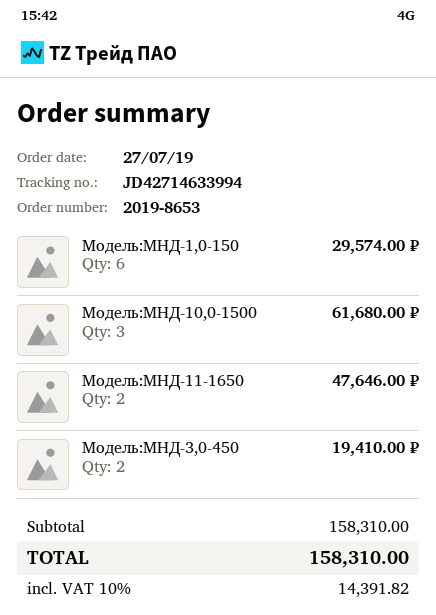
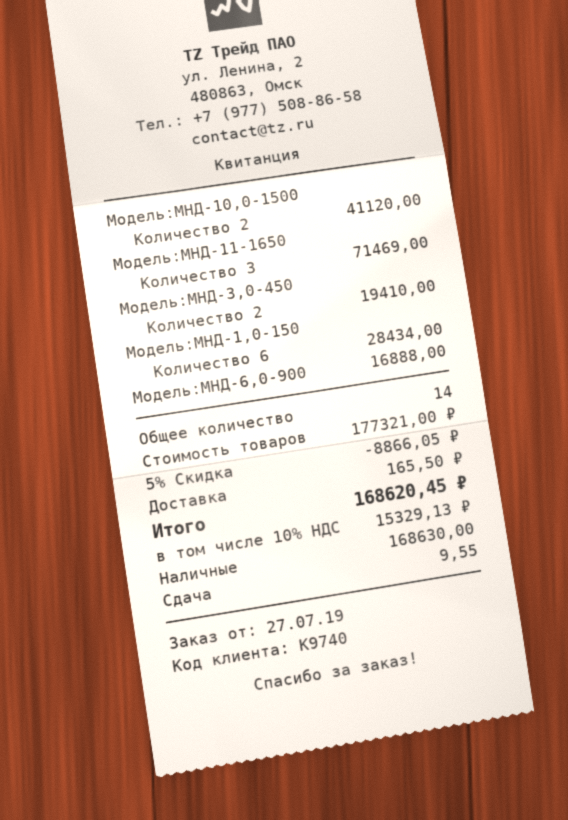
Модель:МНД-1,0-150: 6 for 29574.00 -> 6 for 28434.00
Модель:МНД-10,0-1500: 3 for 61680.00 -> 2 for 41120.00
Модель:МНД-11-1650: 2 for 47646.00 -> 3 for 71469.00
Модель:МНД-6,0-900: none -> 1 for 16888.00
subtotal: 158310.00 -> 177321.00
discount: none -> 5% = 8866.05
shipping: none -> 165.50
tax: 10% = 14391.82 -> 10% = 15329.13
total: 158310.00 -> 168620.45

